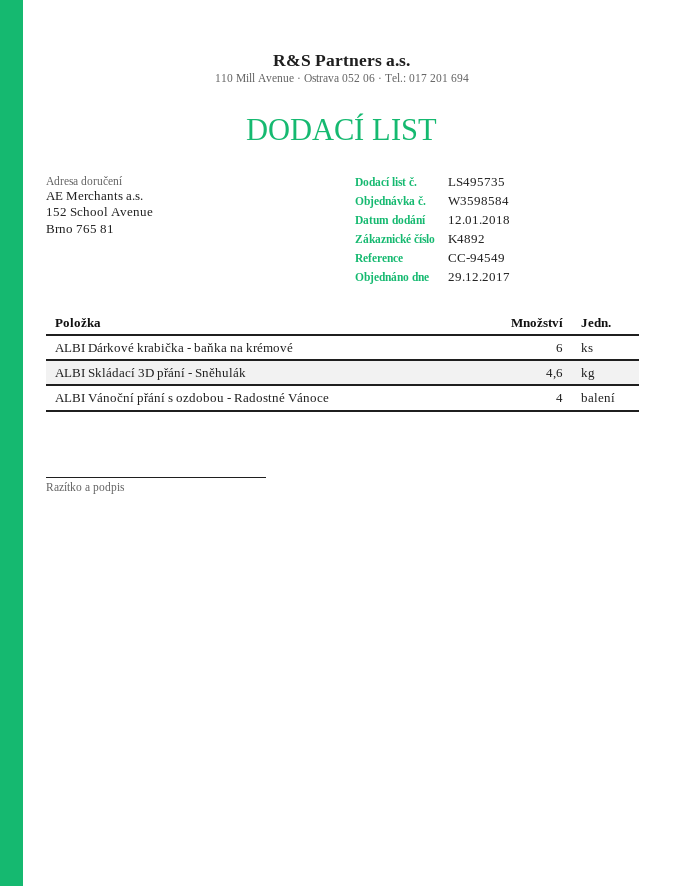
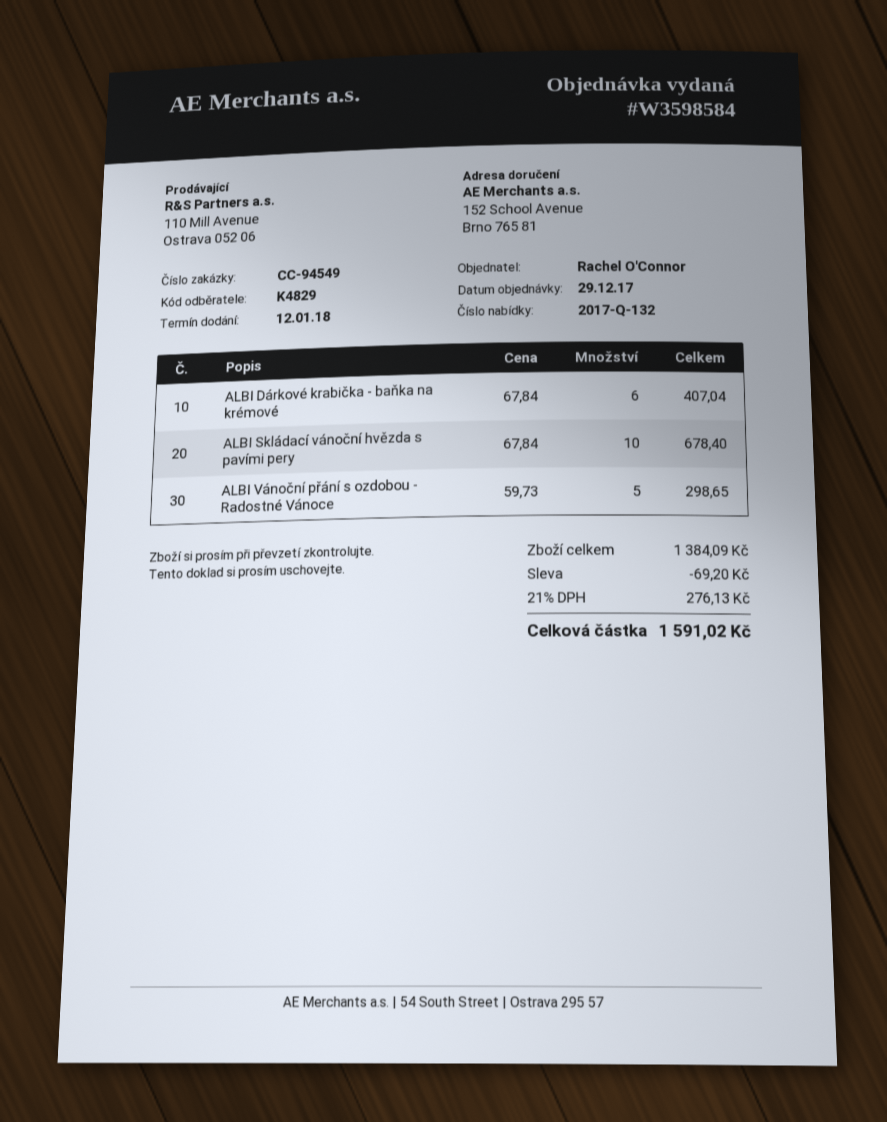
customer number: K4892 -> K4829
ALBI Skládací 3D přání - Sněhulák: 4.6 -> none
ALBI Vánoční přání s ozdobou - Radostné Vánoce: 4 -> 5
ALBI Skládací vánoční hvězda s pavími pery: none -> 10

